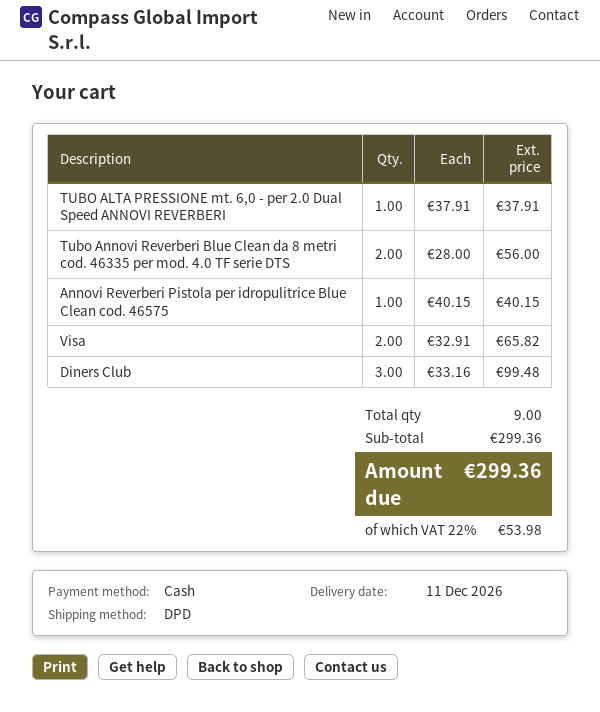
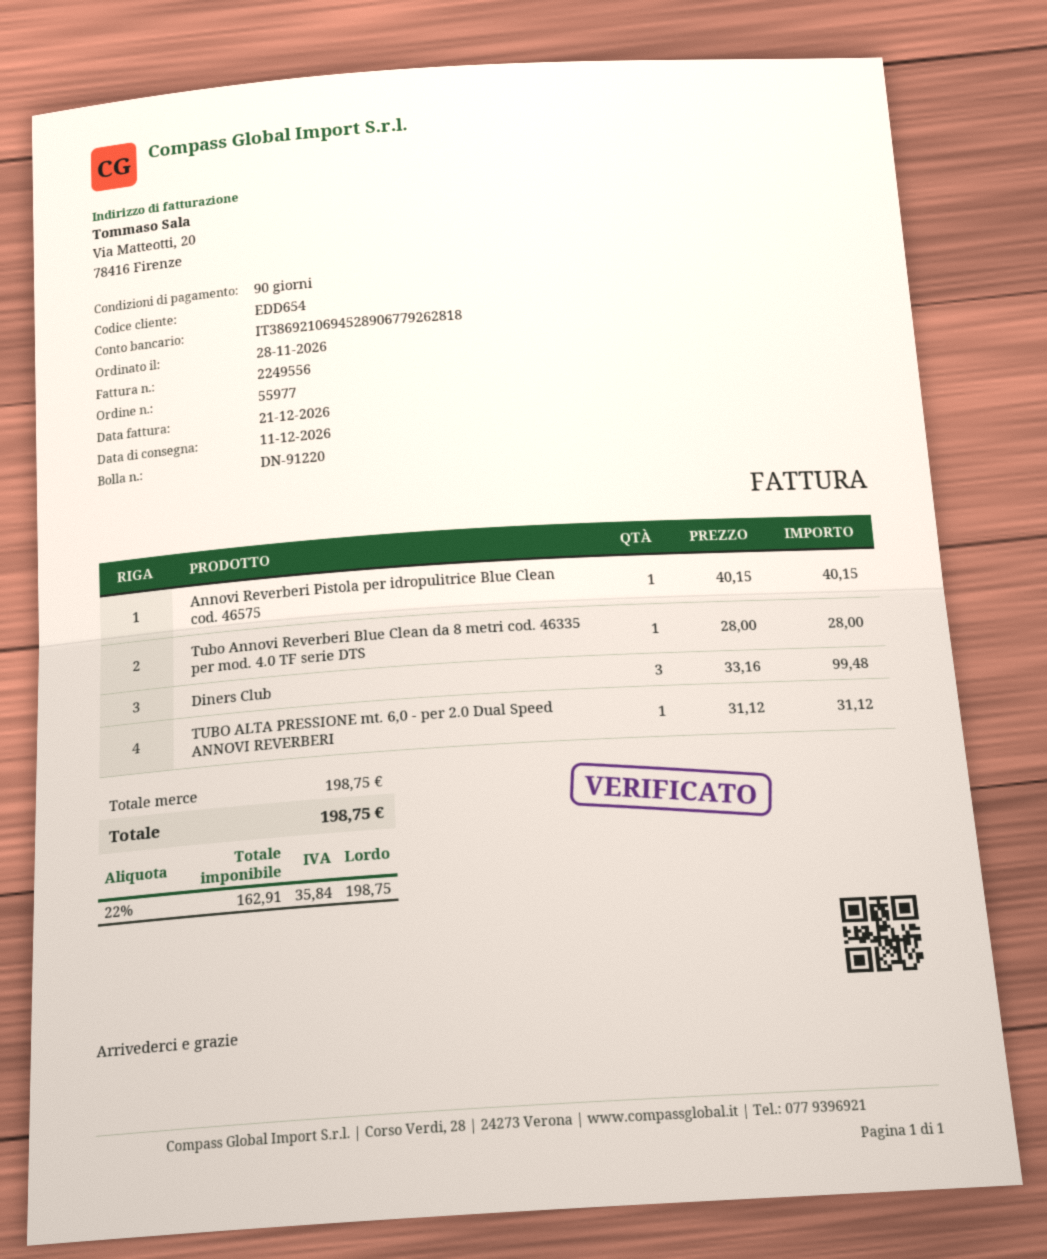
TUBO ALTA PRESSIONE mt. 6,0 - per 2.0 Dual Speed ANNOVI REVERBERI: 1 x 37.91 = 37.91 -> 1 x 31.12 = 31.12
Tubo Annovi Reverberi Blue Clean da 8 metri cod. 46335 per mod. 4.0 TF serie DTS: 2 x 28.00 = 56.00 -> 1 x 28.00 = 28.00
Visa: 2 x 32.91 = 65.82 -> none
subtotal: 299.36 -> 198.75
tax: 22% = 53.98 -> 22% = 35.84
total: 299.36 -> 198.75

